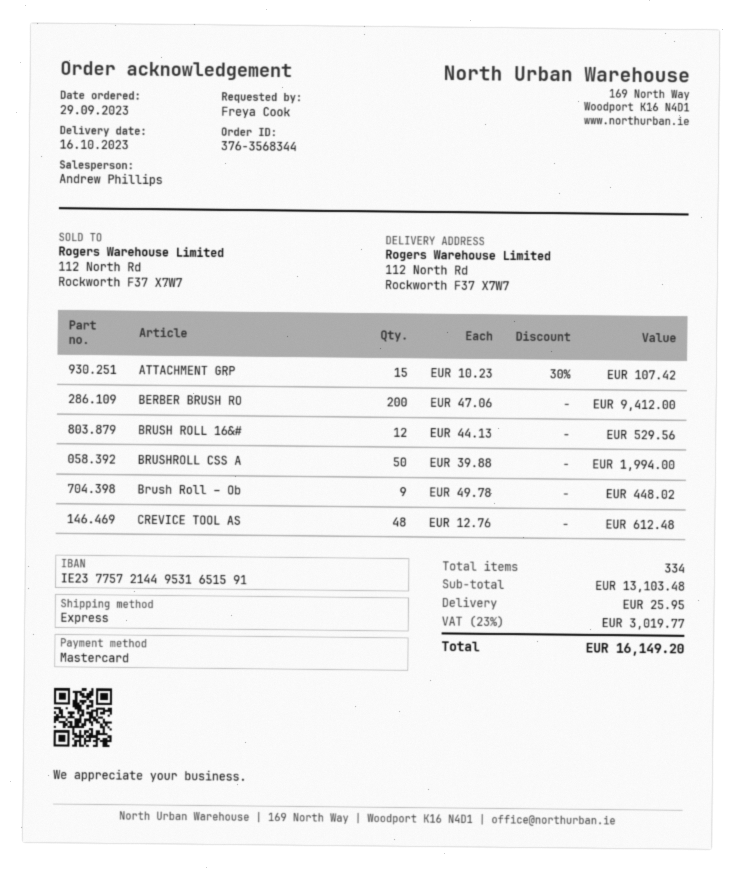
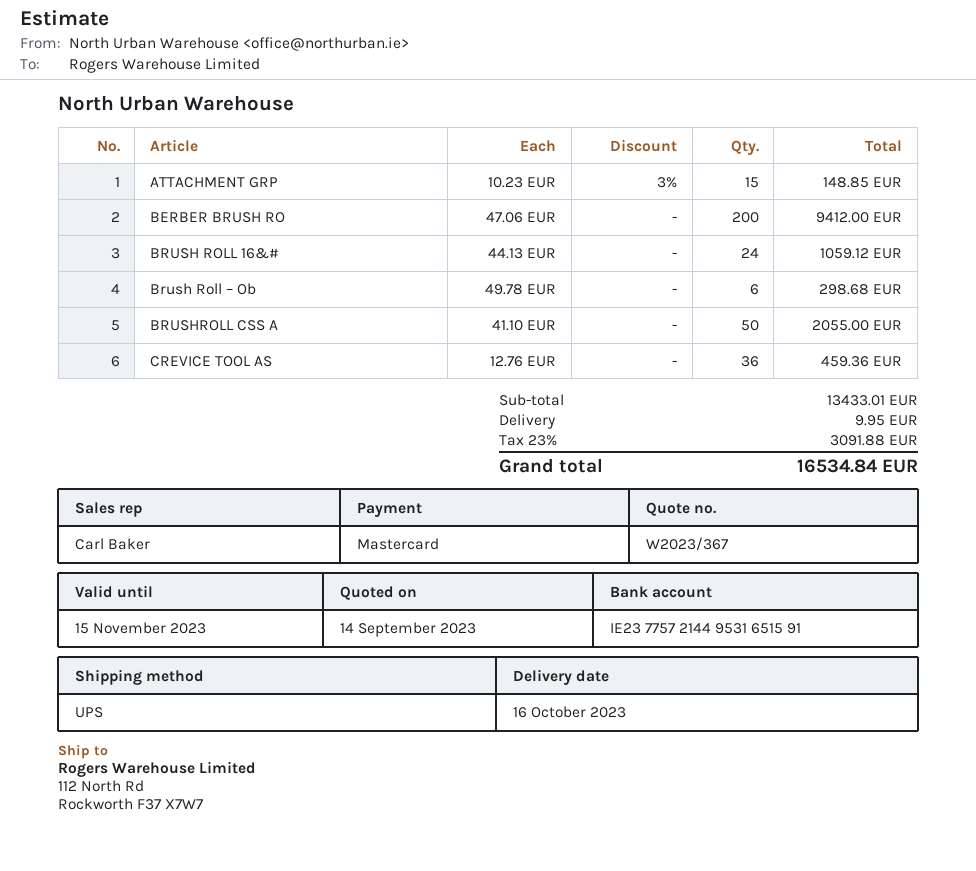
sales rep: Andrew Phillips -> Carl Baker
shipping method: express -> UPS
ATTACHMENT GRP: 15 x 10.23 - 30% = 107.42 -> 15 x 10.23 - 3% = 148.85
BRUSH ROLL 16&#: 12 x 44.13 = 529.56 -> 24 x 44.13 = 1059.12
BRUSHROLL CSS A: 50 x 39.88 = 1994.00 -> 50 x 41.10 = 2055.00
Brush Roll – Ob: 9 x 49.78 = 448.02 -> 6 x 49.78 = 298.68
CREVICE TOOL AS: 48 x 12.76 = 612.48 -> 36 x 12.76 = 459.36
subtotal: 13103.48 -> 13433.01
shipping: 25.95 -> 9.95
tax: 23% = 3019.77 -> 23% = 3091.88
total: 16149.20 -> 16534.84

